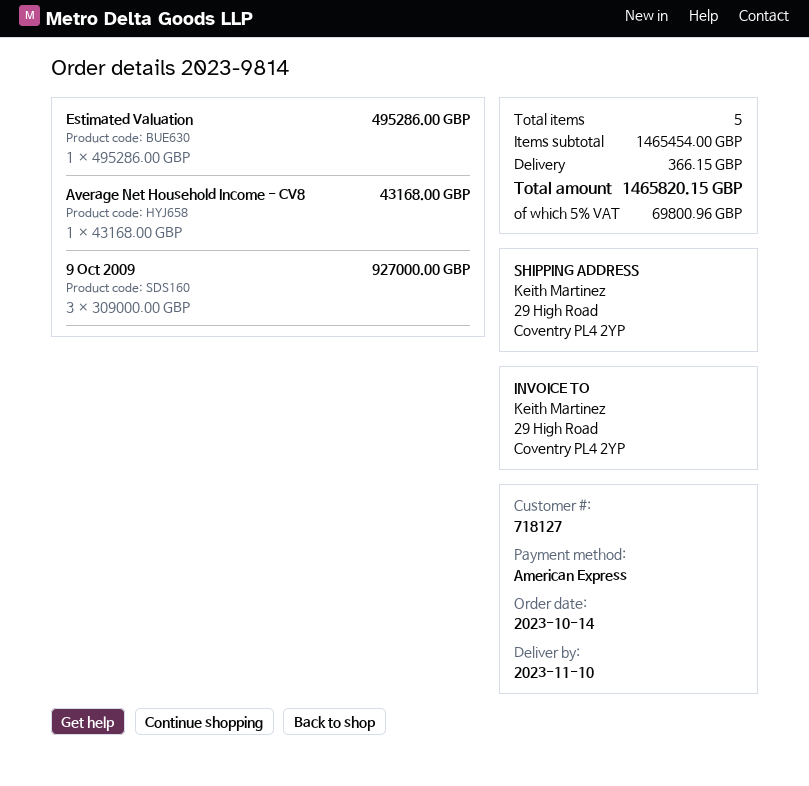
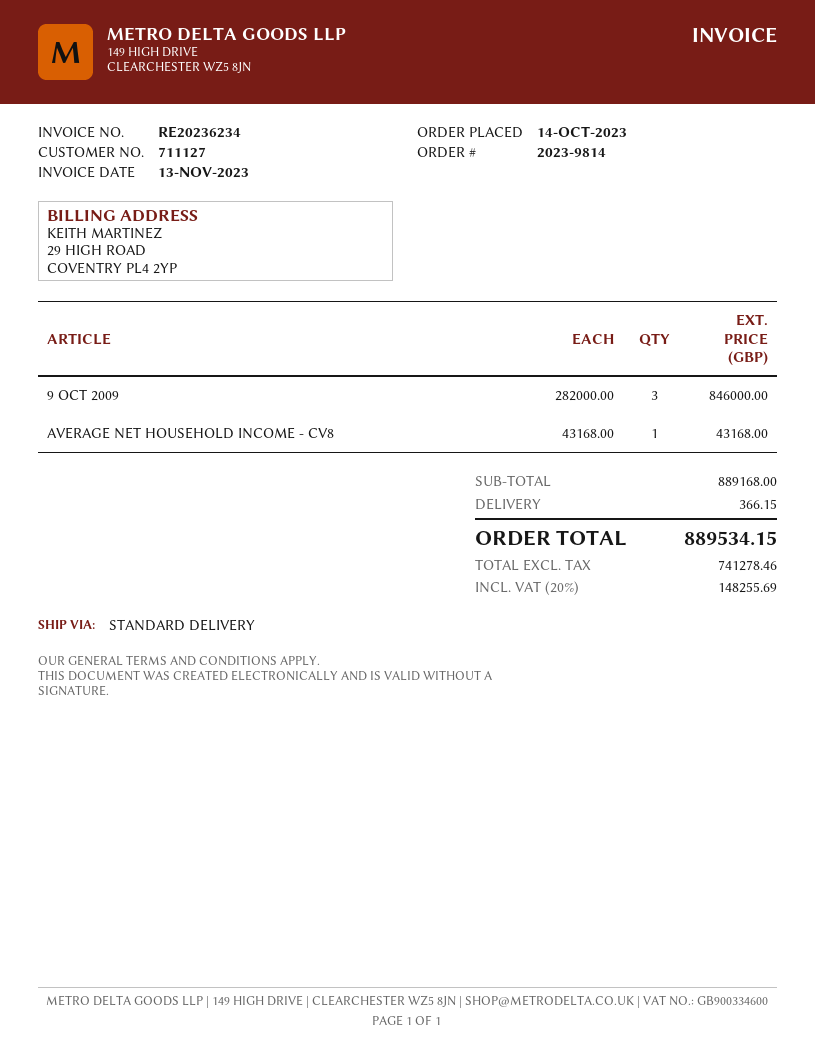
customer number: 718127 -> 711127
Estimated Valuation: 1 x 495286.00 = 495286.00 -> none
9 Oct 2009: 3 x 309000.00 = 927000.00 -> 3 x 282000.00 = 846000.00
subtotal: 1465454.00 -> 889168.00
tax: 5% = 69800.96 -> 20% = 148255.69
total: 1465820.15 -> 889534.15

